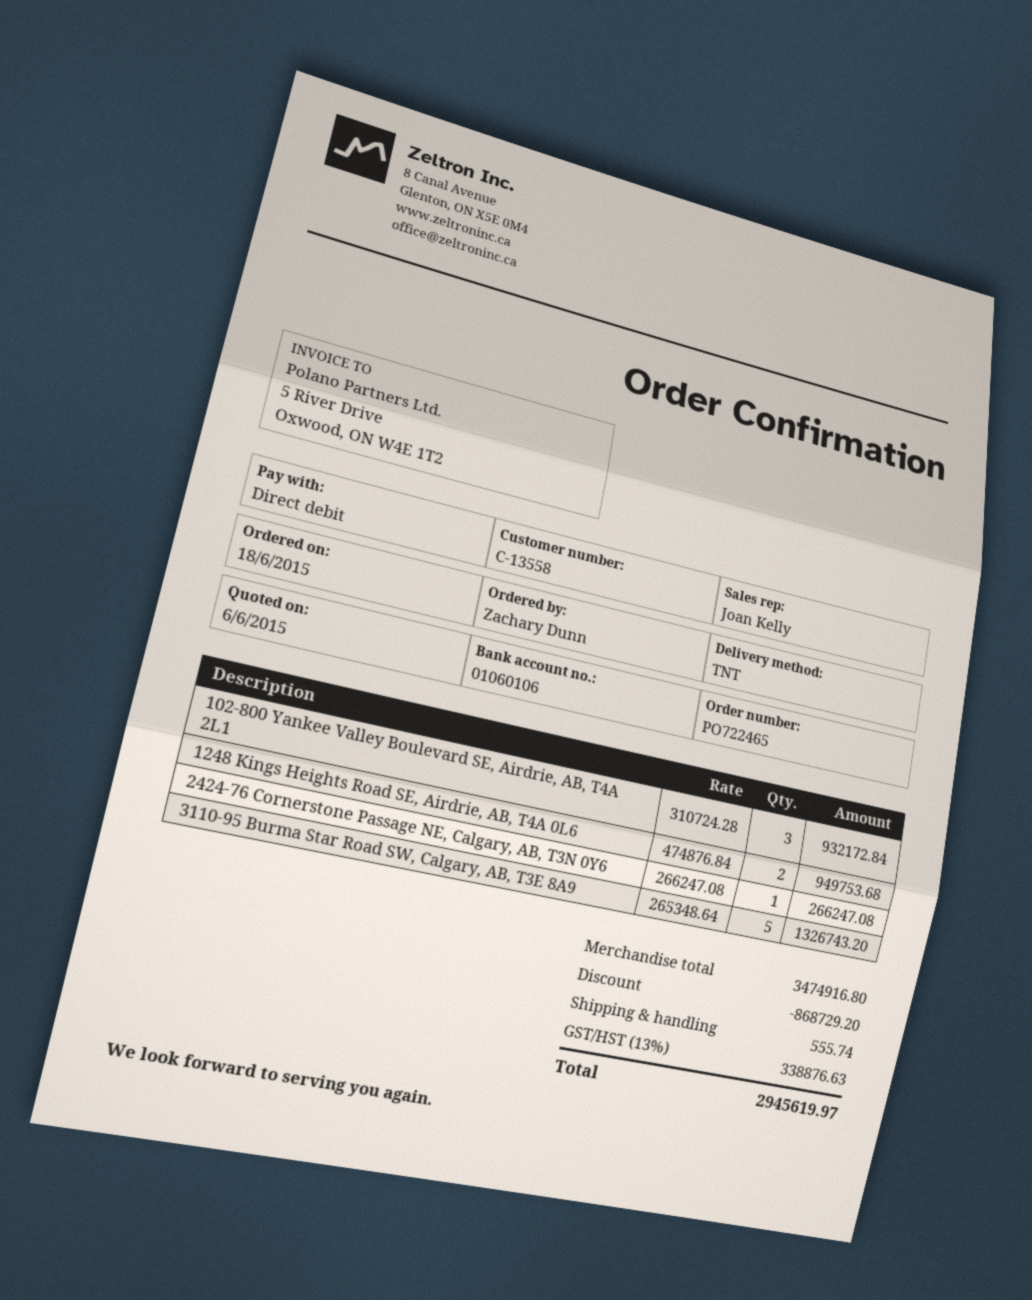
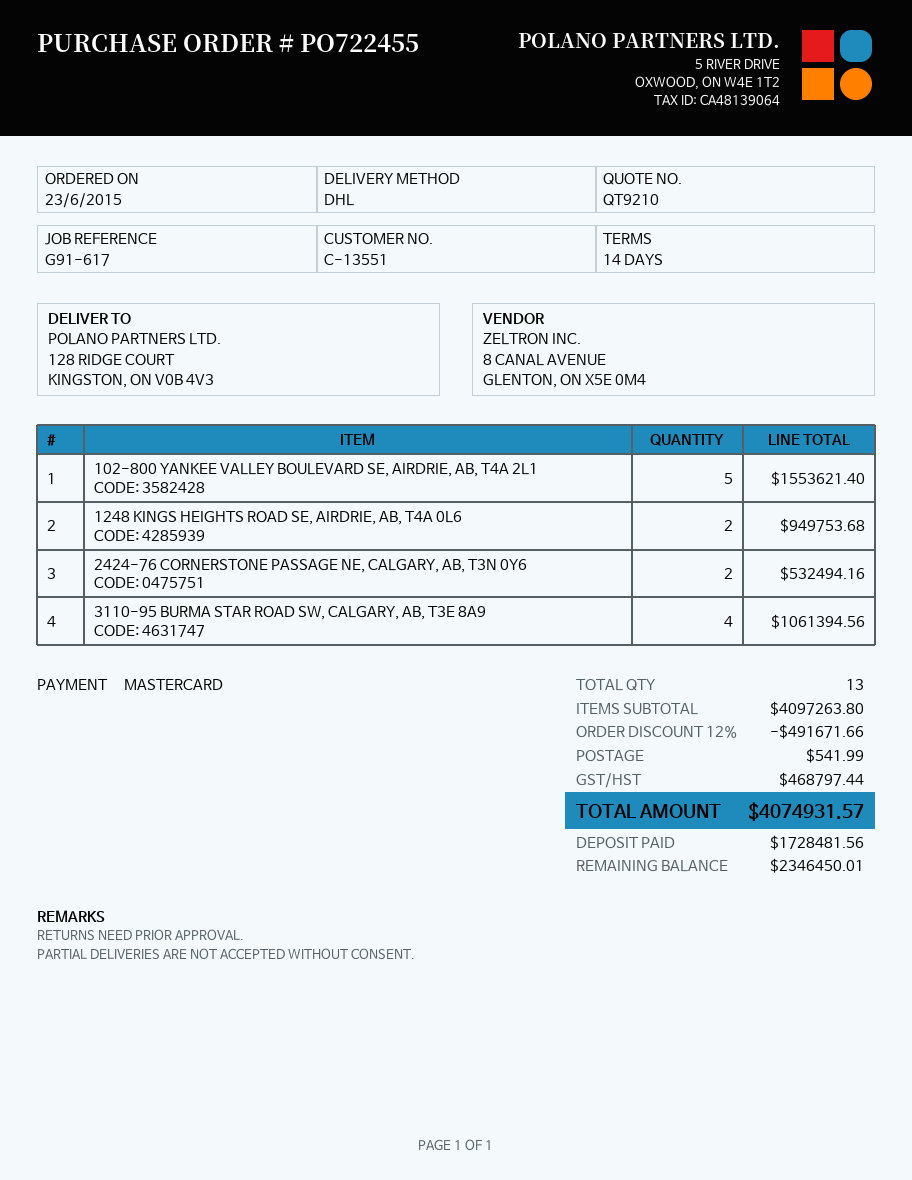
order number: PO722465 -> PO722455
order date: 2015-06-18 -> 2015-06-23
customer number: C-13558 -> C-13551
payment method: direct debit -> Mastercard
shipping method: TNT -> DHL
102-800 Yankee Valley Boulevard SE, Airdrie, AB, T4A 2L1: 3 for 932172.84 -> 5 for 1553621.40
2424-76 Cornerstone Passage NE, Calgary, AB, T3N 0Y6: 1 for 266247.08 -> 2 for 532494.16
3110-95 Burma Star Road SW, Calgary, AB, T3E 8A9: 5 for 1326743.20 -> 4 for 1061394.56
subtotal: 3474916.80 -> 4097263.80
discount: 868729.20 -> 491671.66
shipping: 555.74 -> 541.99
tax: 338876.63 -> 468797.44
total: 2945619.97 -> 4074931.57

